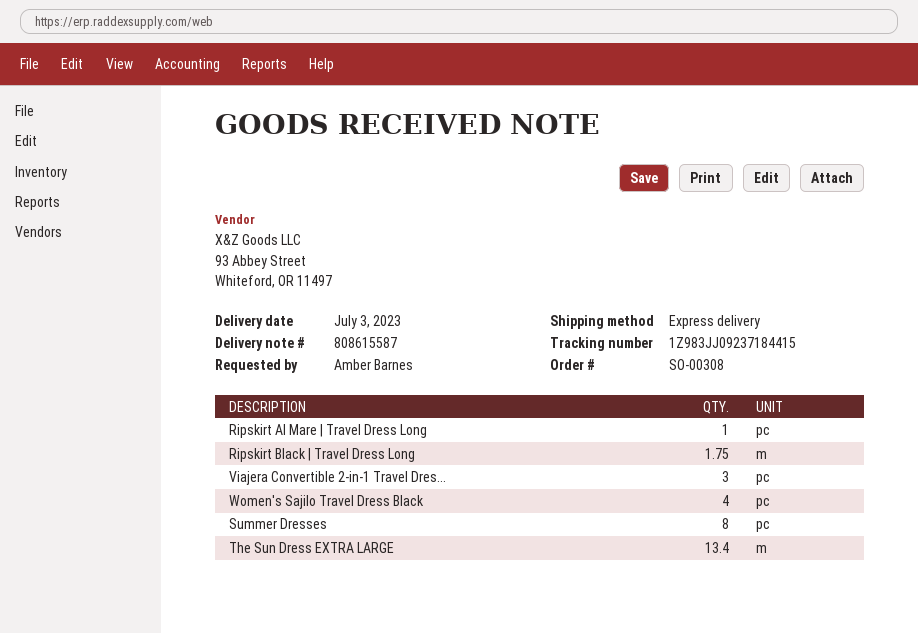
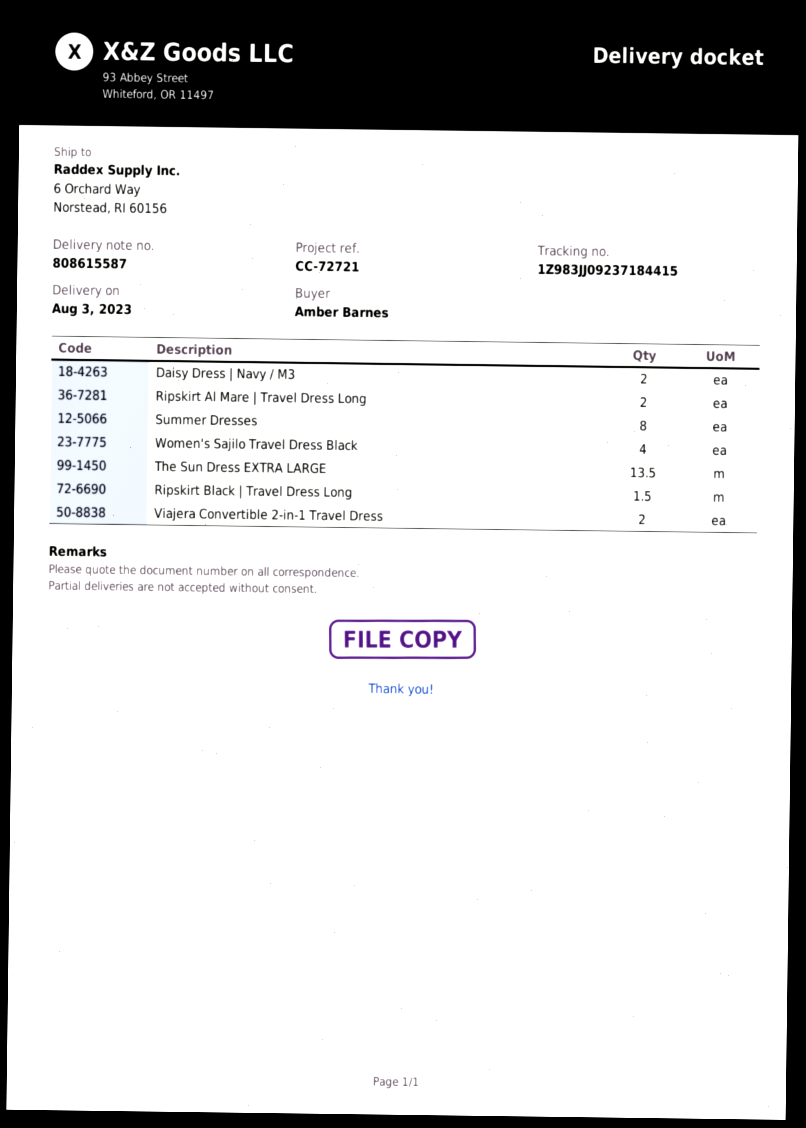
delivery date: 2023-07-03 -> 2023-08-03
Ripskirt Al Mare | Travel Dress Long: 1 -> 2
Ripskirt Black | Travel Dress Long: 1.75 -> 1.5
Viajera Convertible 2-in-1 Travel Dres...: 3 -> 2
The Sun Dress EXTRA LARGE: 13.4 -> 13.5
Daisy Dress | Navy / M3: none -> 2

